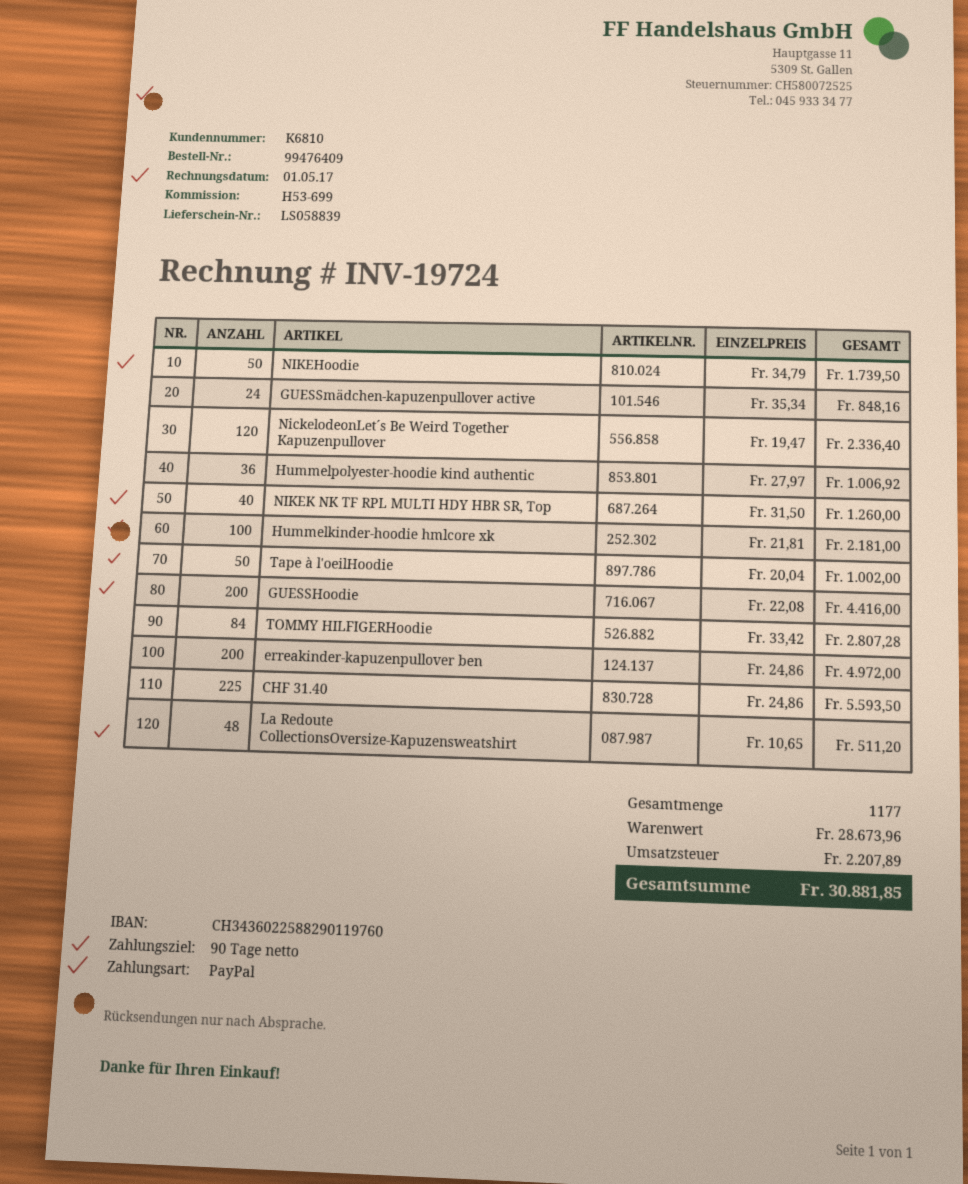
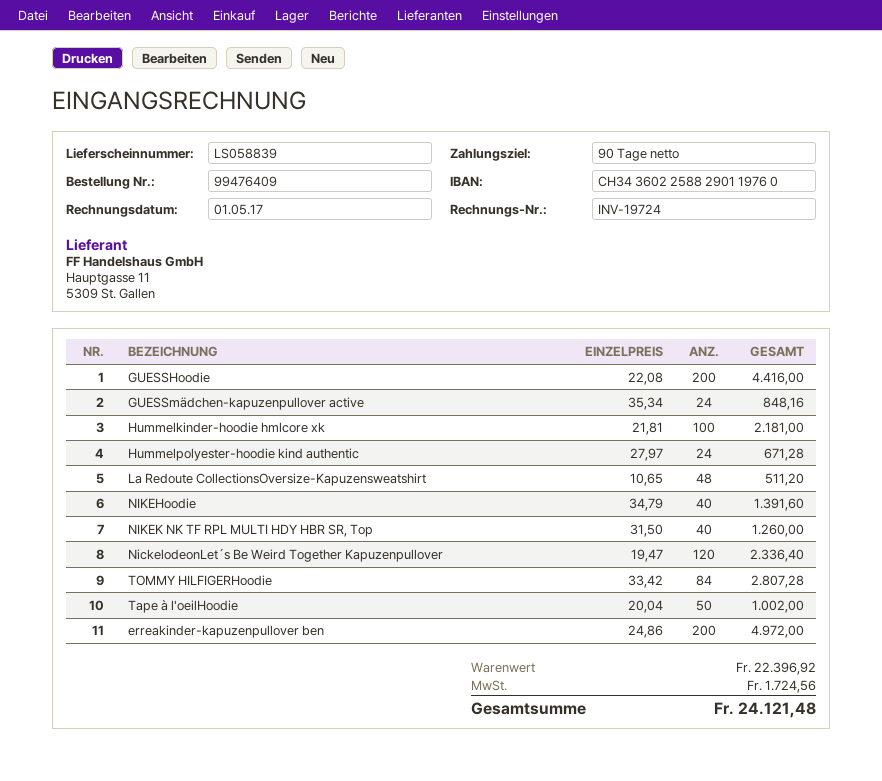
NIKEHoodie: 50 x 34.79 = 1739.50 -> 40 x 34.79 = 1391.60
Hummelpolyester-hoodie kind authentic: 36 x 27.97 = 1006.92 -> 24 x 27.97 = 671.28
CHF 31.40: 225 x 24.86 = 5593.50 -> none
subtotal: 28673.96 -> 22396.92
tax: 2207.89 -> 1724.56
total: 30881.85 -> 24121.48

